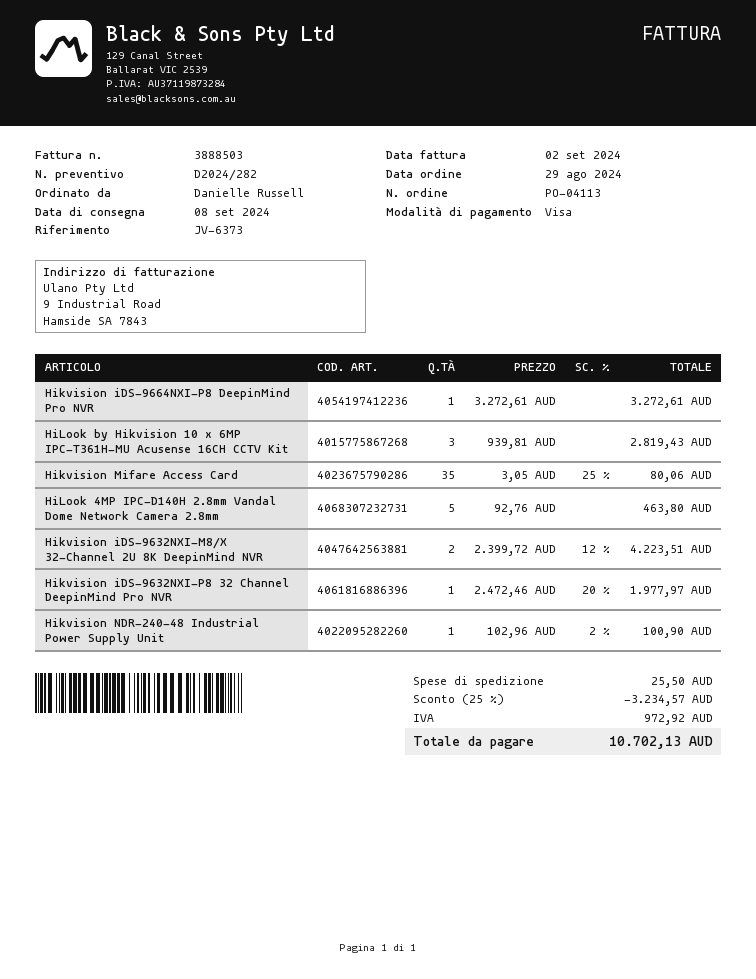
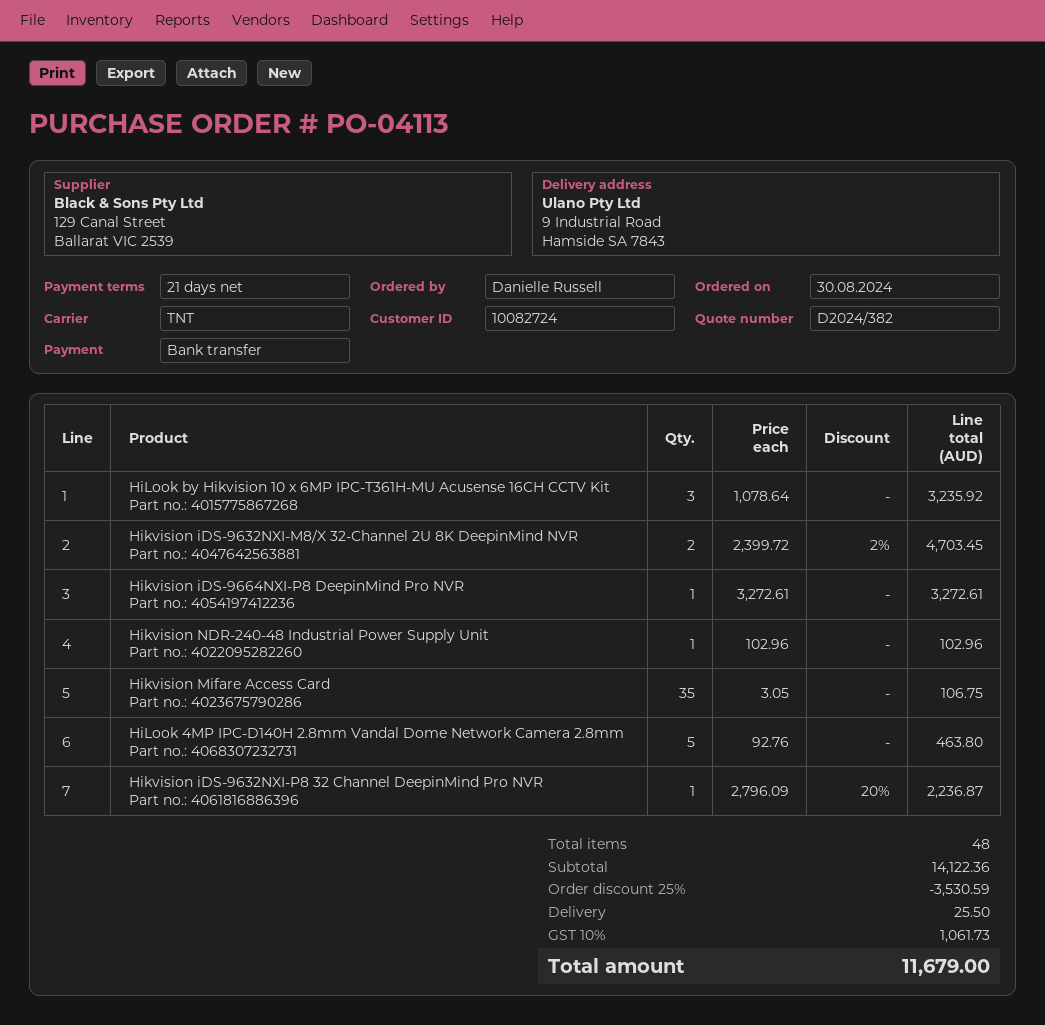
quote number: D2024/282 -> D2024/382
order date: 2024-08-29 -> 2024-08-30
payment method: Visa -> bank transfer
HiLook by Hikvision 10 x 6MP IPC-T361H-MU Acusense 16CH CCTV Kit: 3 x 939.81 = 2819.43 -> 3 x 1078.64 = 3235.92
Hikvision Mifare Access Card: 35 x 3.05 - 25% = 80.06 -> 35 x 3.05 = 106.75
Hikvision iDS-9632NXI-M8/X 32-Channel 2U 8K DeepinMind NVR: 2 x 2399.72 - 12% = 4223.51 -> 2 x 2399.72 - 2% = 4703.45
Hikvision iDS-9632NXI-P8 32 Channel DeepinMind Pro NVR: 1 x 2472.46 - 20% = 1977.97 -> 1 x 2796.09 - 20% = 2236.87
Hikvision NDR-240-48 Industrial Power Supply Unit: 1 x 102.96 - 2% = 100.90 -> 1 x 102.96 = 102.96
discount: 25% = 3234.57 -> 25% = 3530.59
tax: 972.92 -> 1061.73
total: 10702.13 -> 11679.00

